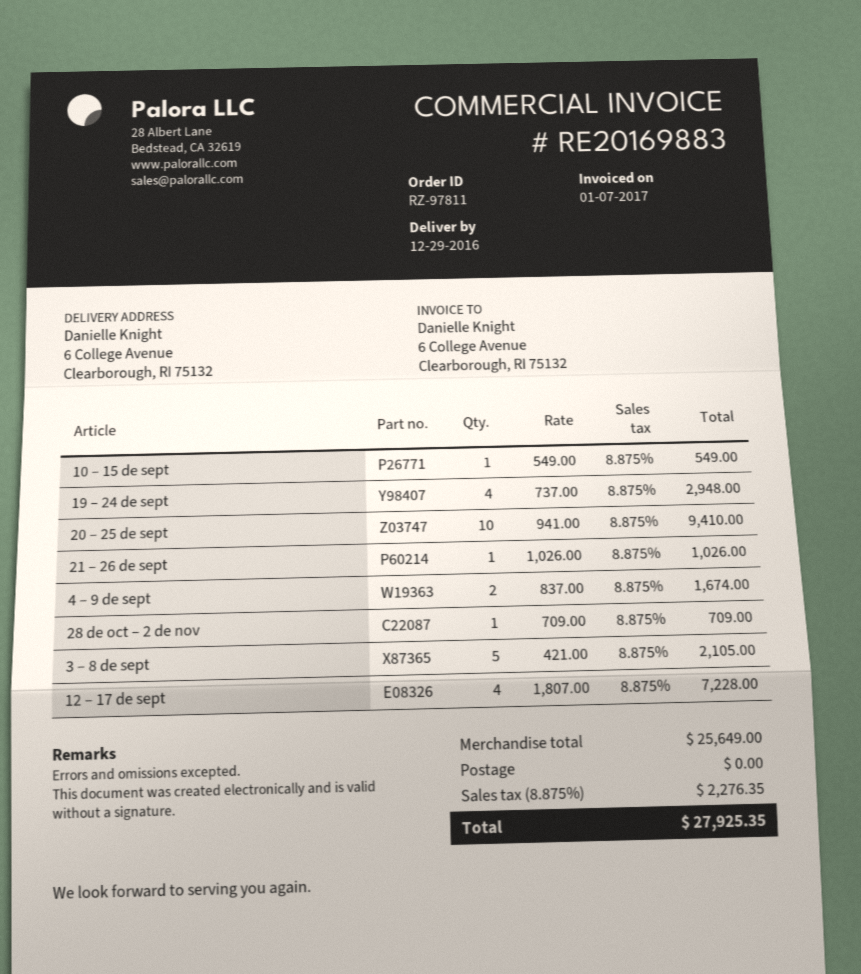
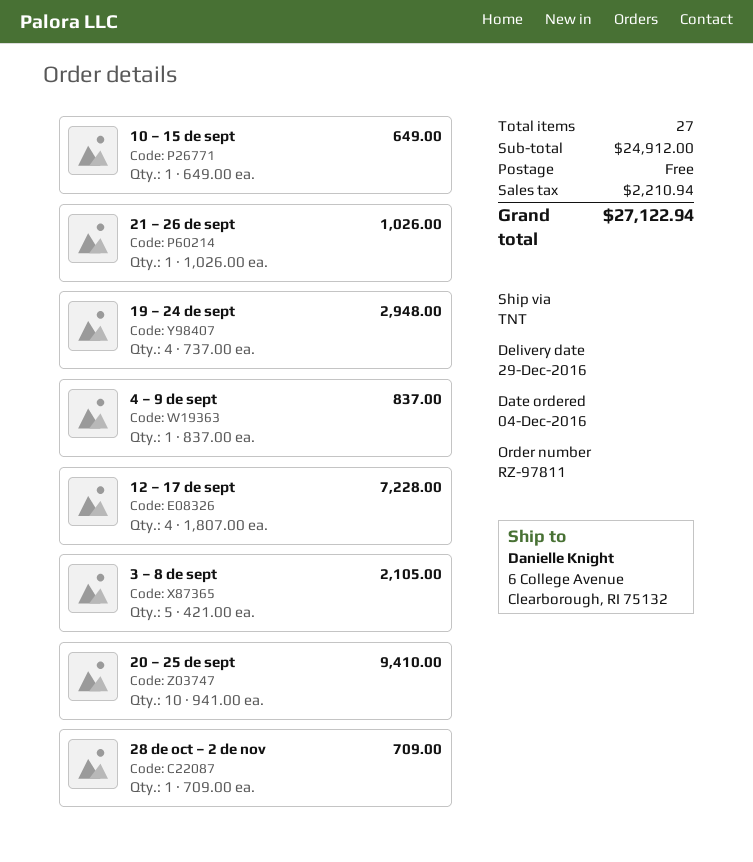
10 – 15 de sept: 1 x 549.00 = 549.00 -> 1 x 649.00 = 649.00
4 – 9 de sept: 2 x 837.00 = 1674.00 -> 1 x 837.00 = 837.00
subtotal: 25649.00 -> 24912.00
tax: 2276.35 -> 2210.94
total: 27925.35 -> 27122.94

